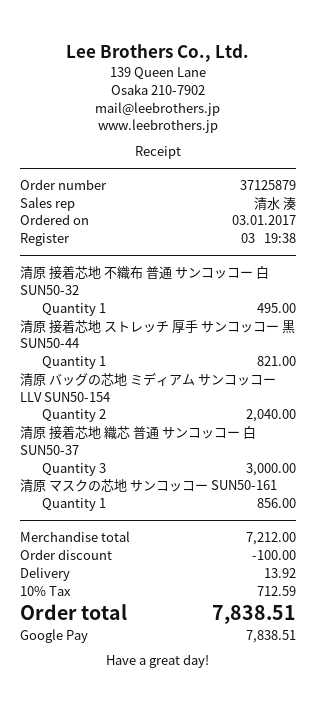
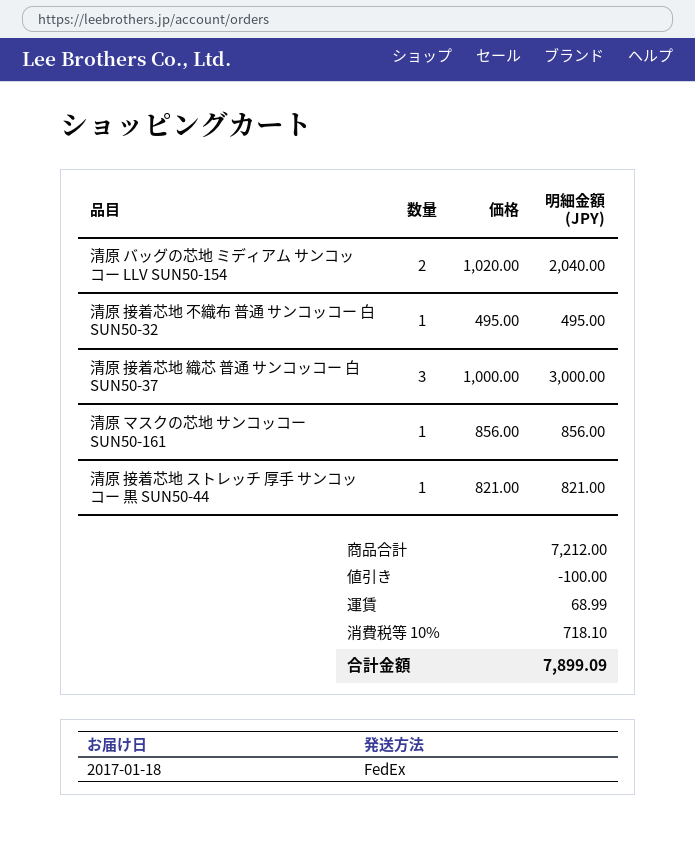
shipping: 13.92 -> 68.99
tax: 10% = 712.59 -> 10% = 718.10
total: 7838.51 -> 7899.09

